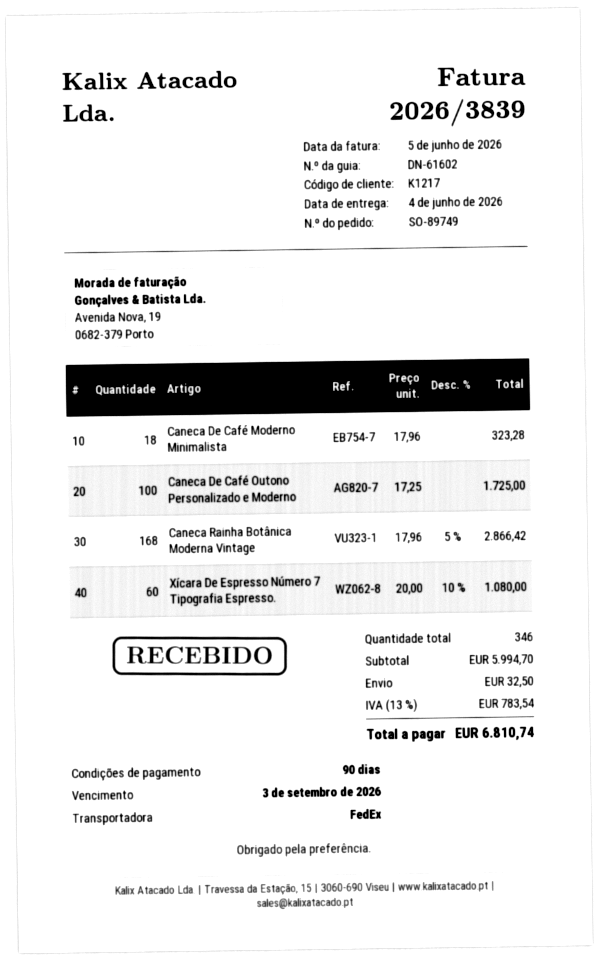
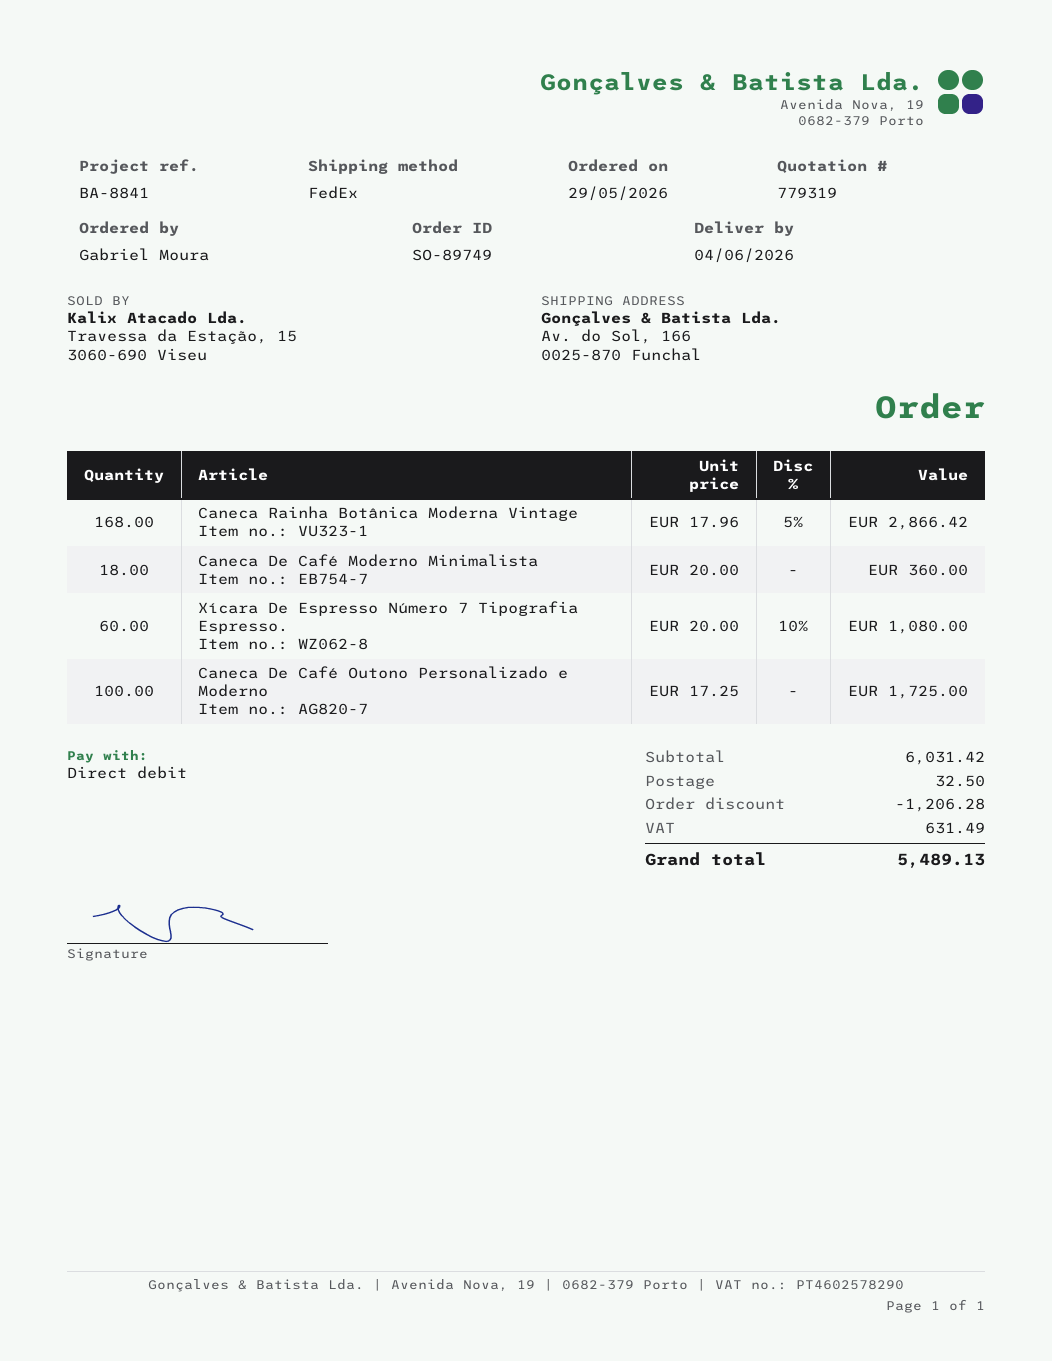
Caneca De Café Moderno Minimalista: 18 x 17.96 = 323.28 -> 18 x 20.00 = 360.00
subtotal: 5994.70 -> 6031.42
discount: none -> 1206.28
tax: 783.54 -> 631.49
total: 6810.74 -> 5489.13

